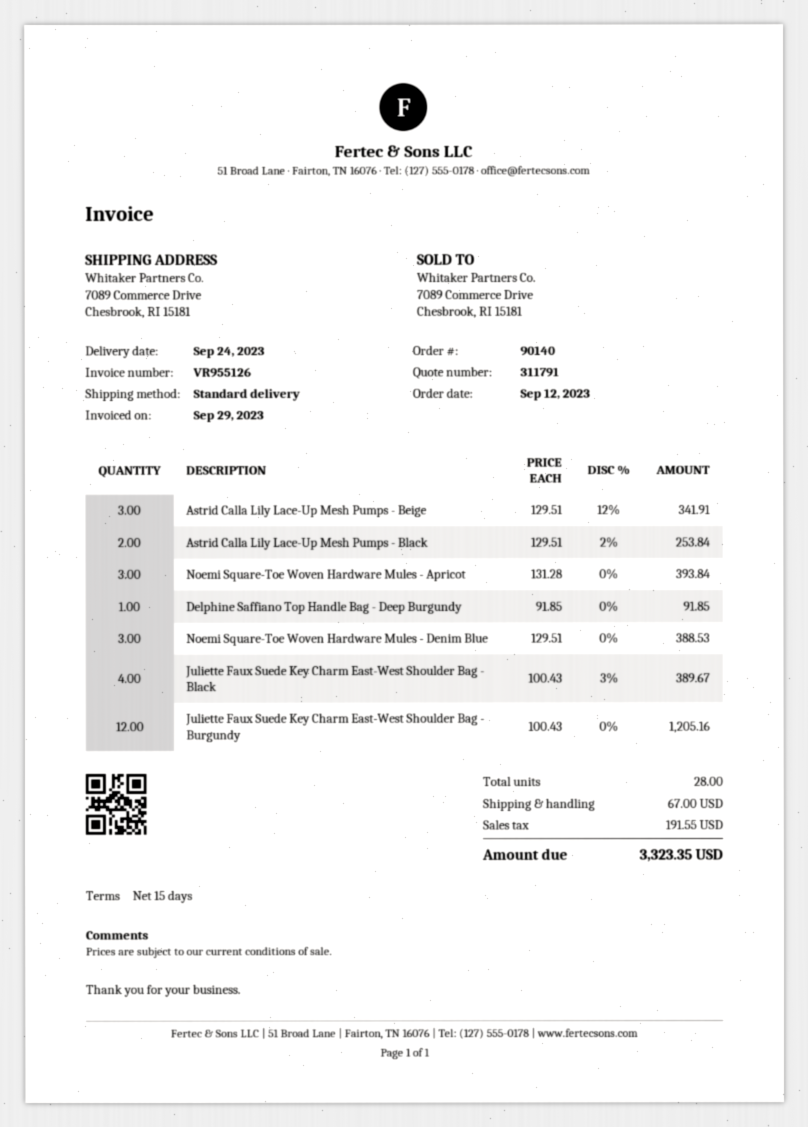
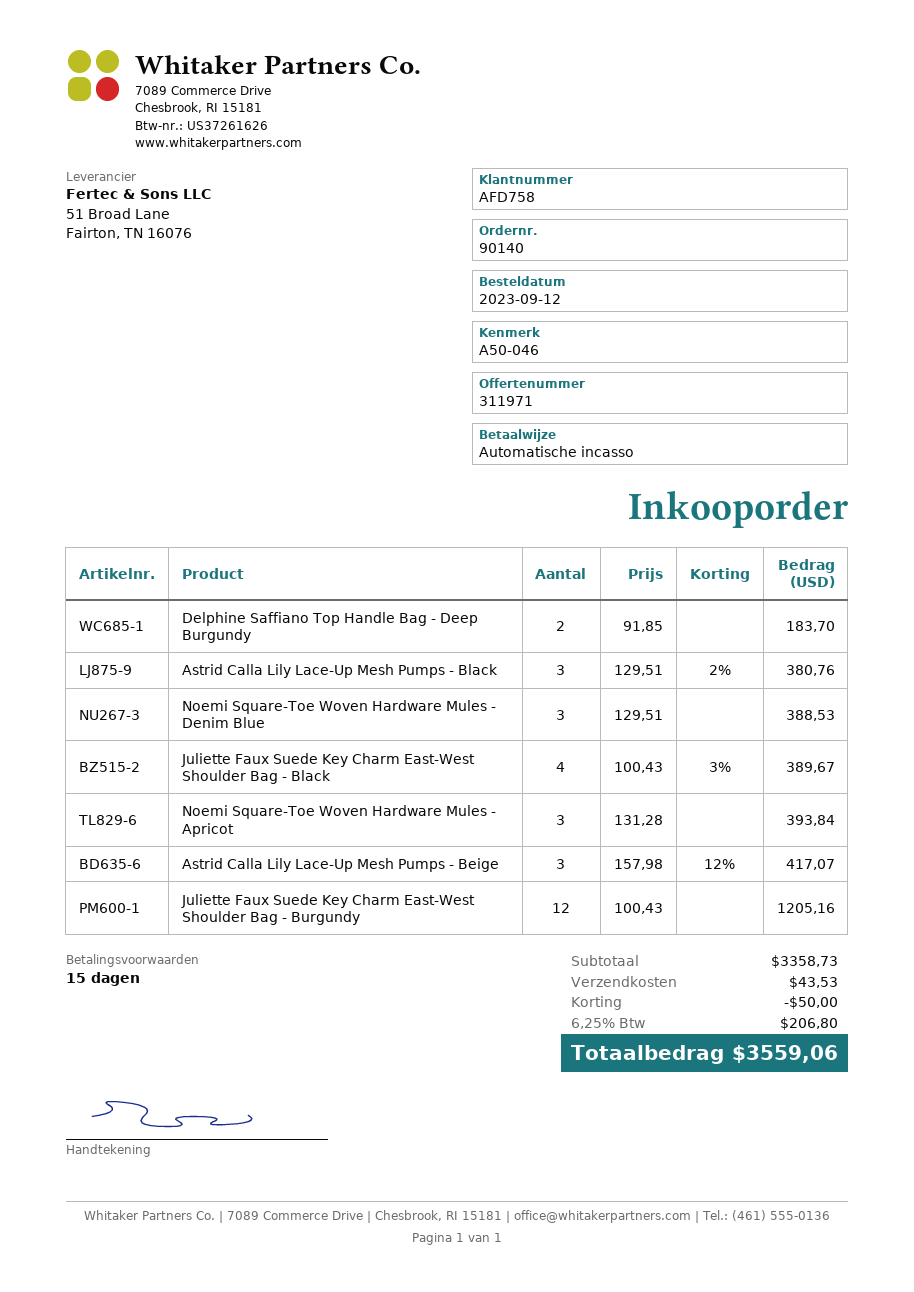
quote number: 311791 -> 311971
Astrid Calla Lily Lace-Up Mesh Pumps - Beige: 3 x 129.51 - 12% = 341.91 -> 3 x 157.98 - 12% = 417.07
Astrid Calla Lily Lace-Up Mesh Pumps - Black: 2 x 129.51 - 2% = 253.84 -> 3 x 129.51 - 2% = 380.76
Delphine Saffiano Top Handle Bag - Deep Burgundy: 1 x 91.85 = 91.85 -> 2 x 91.85 = 183.70
discount: none -> 50.00
shipping: 67.00 -> 43.53
tax: 191.55 -> 206.80
total: 3323.35 -> 3559.06

